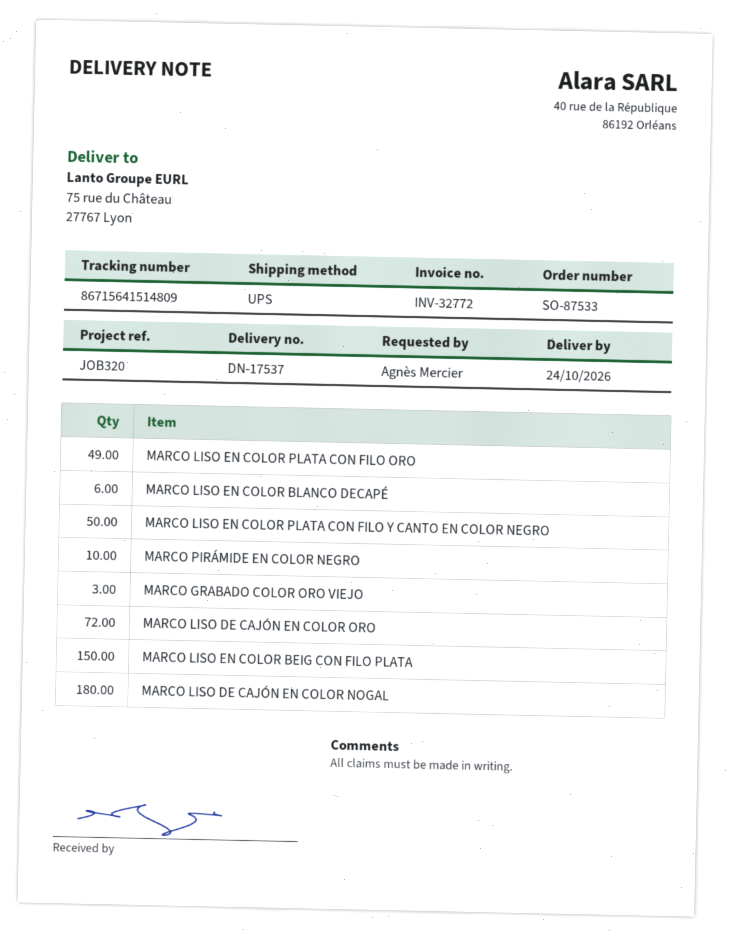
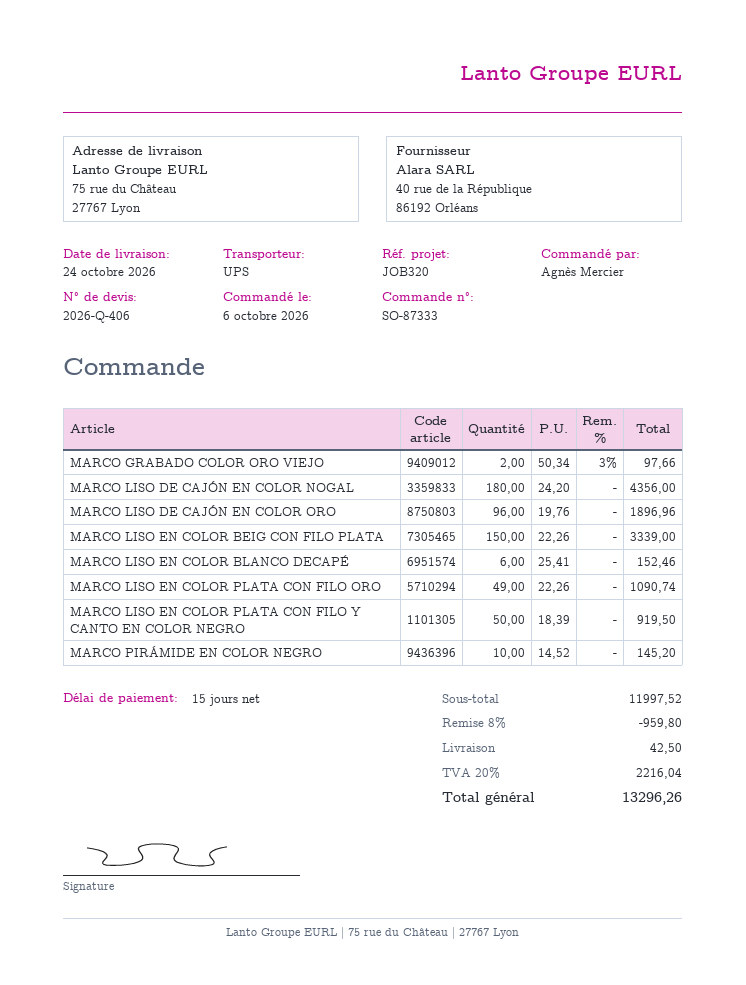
order number: SO-87533 -> SO-87333
MARCO GRABADO COLOR ORO VIEJO: 3 -> 2
MARCO LISO DE CAJÓN EN COLOR ORO: 72 -> 96

